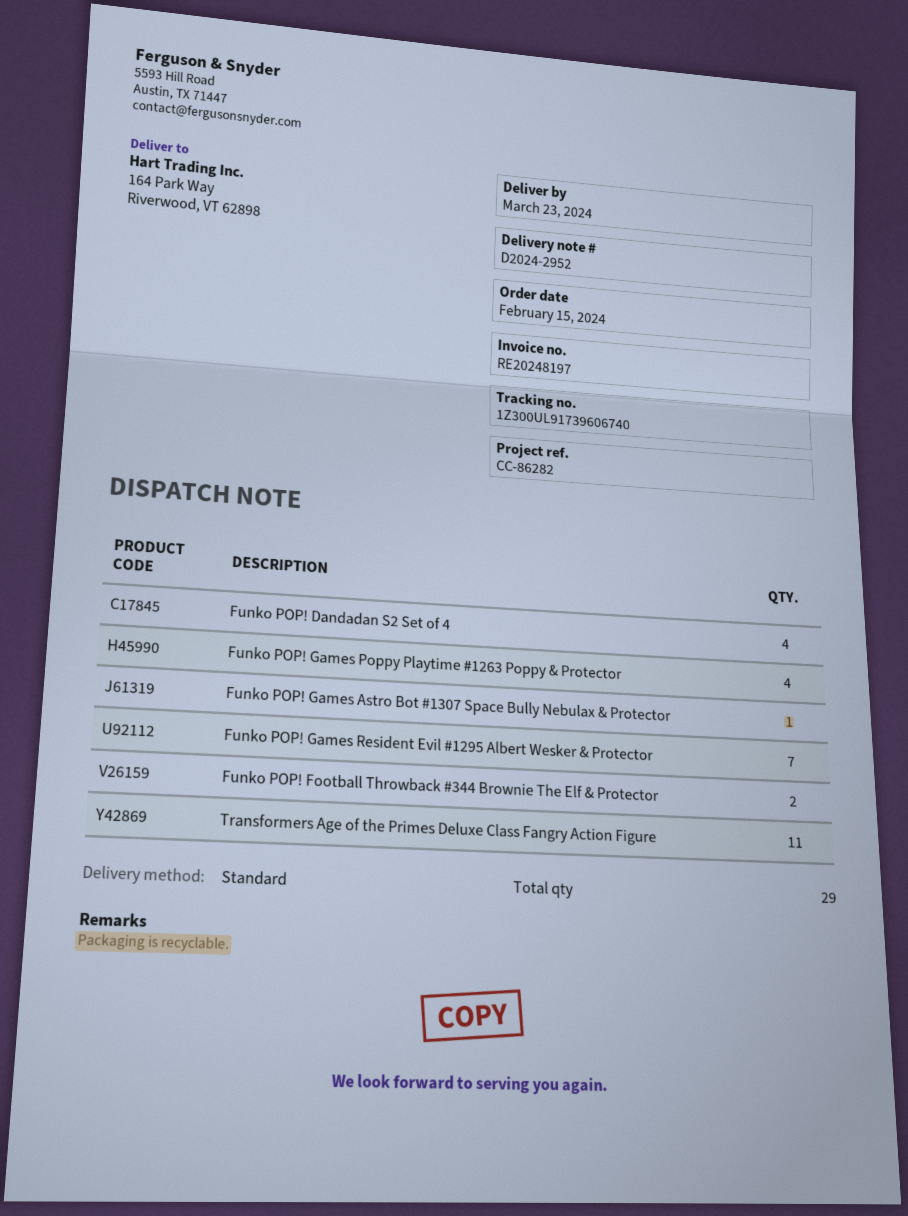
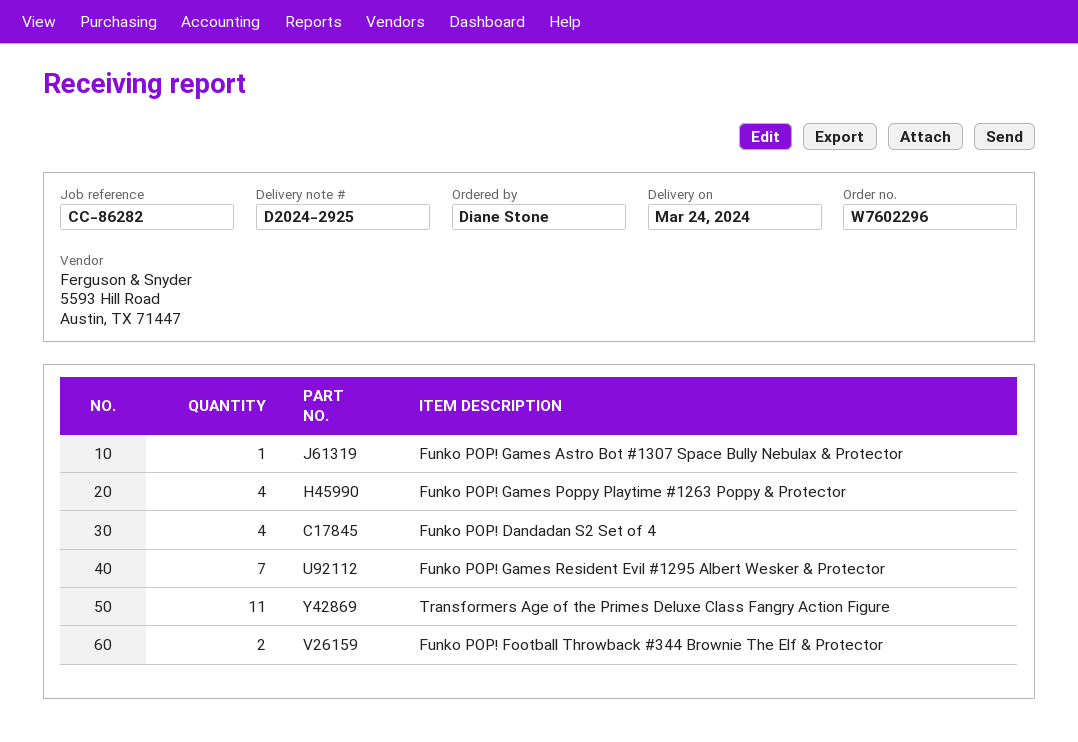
delivery note number: D2024-2952 -> D2024-2925
delivery date: 2024-03-23 -> 2024-03-24

